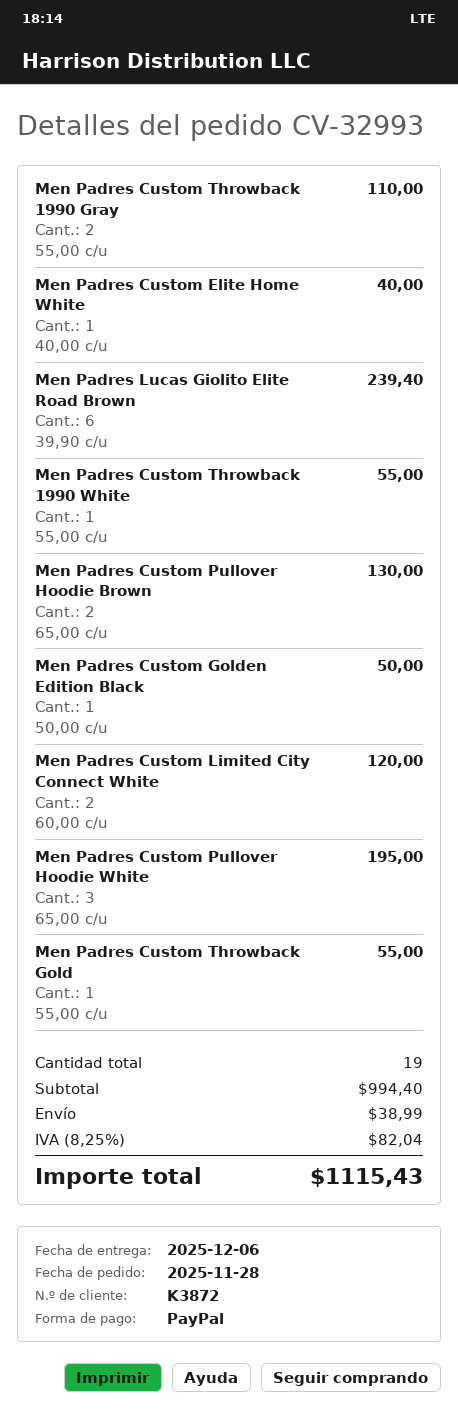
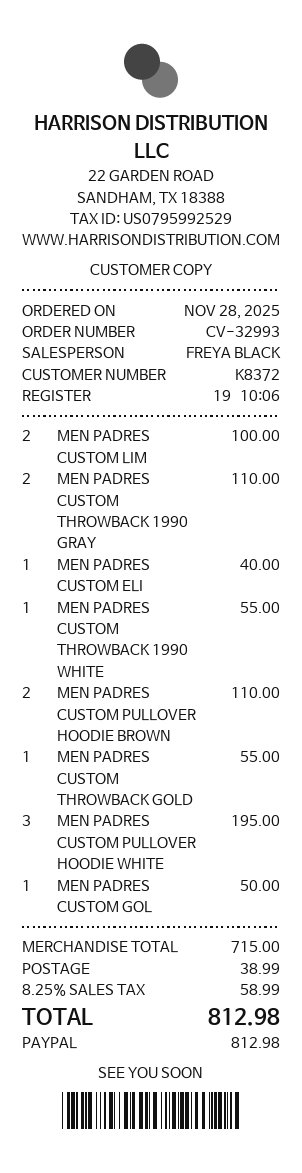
customer number: K3872 -> K8372
Men Padres Lucas Giolito Elite Road Brown: 6 for 239.40 -> none
Men Padres Custom Pullover Hoodie Brown: 2 for 130.00 -> 2 for 110.00
Men Padres Custom Limited City Connect White: 2 for 120.00 -> 2 for 100.00
subtotal: 994.40 -> 715.00
tax: 8.25% = 82.04 -> 8.25% = 58.99
total: 1115.43 -> 812.98

